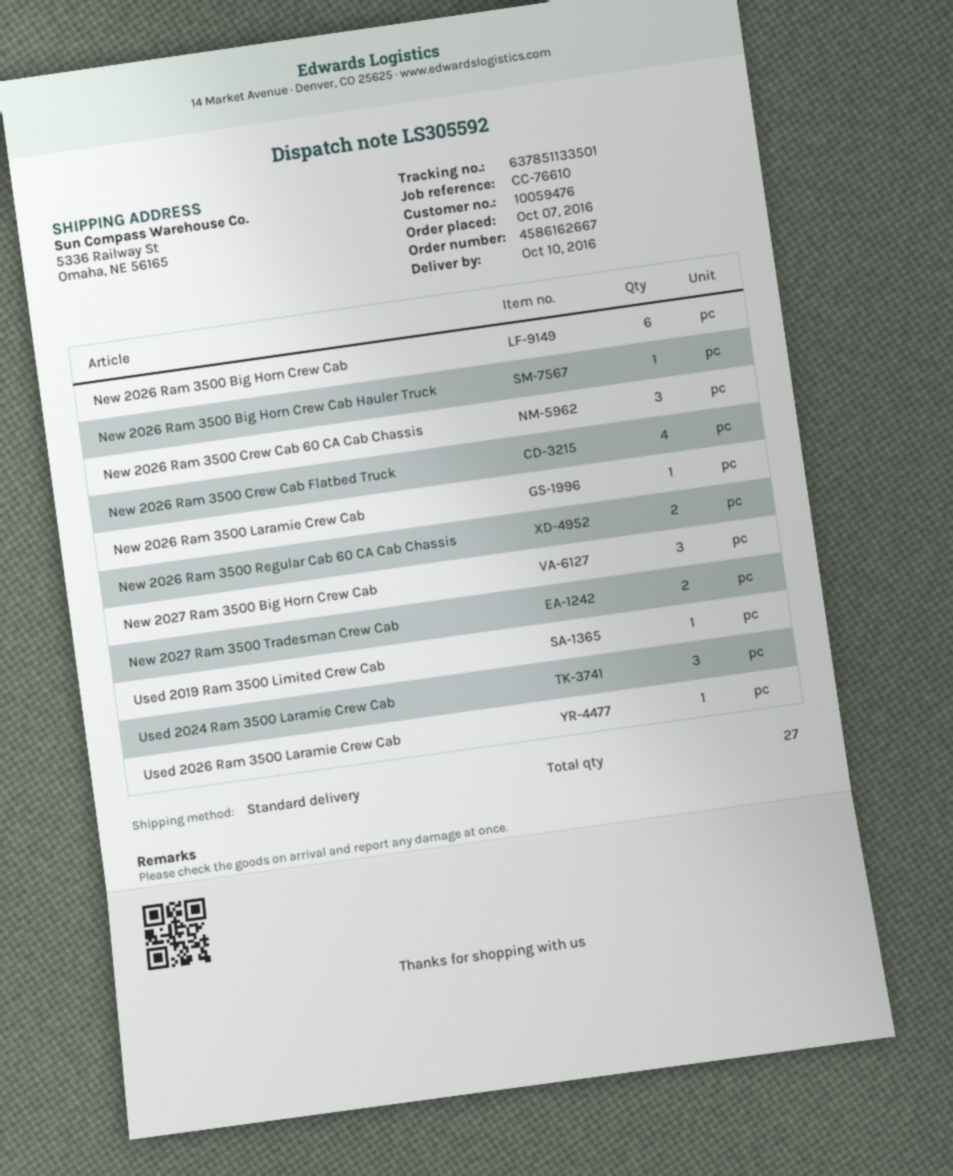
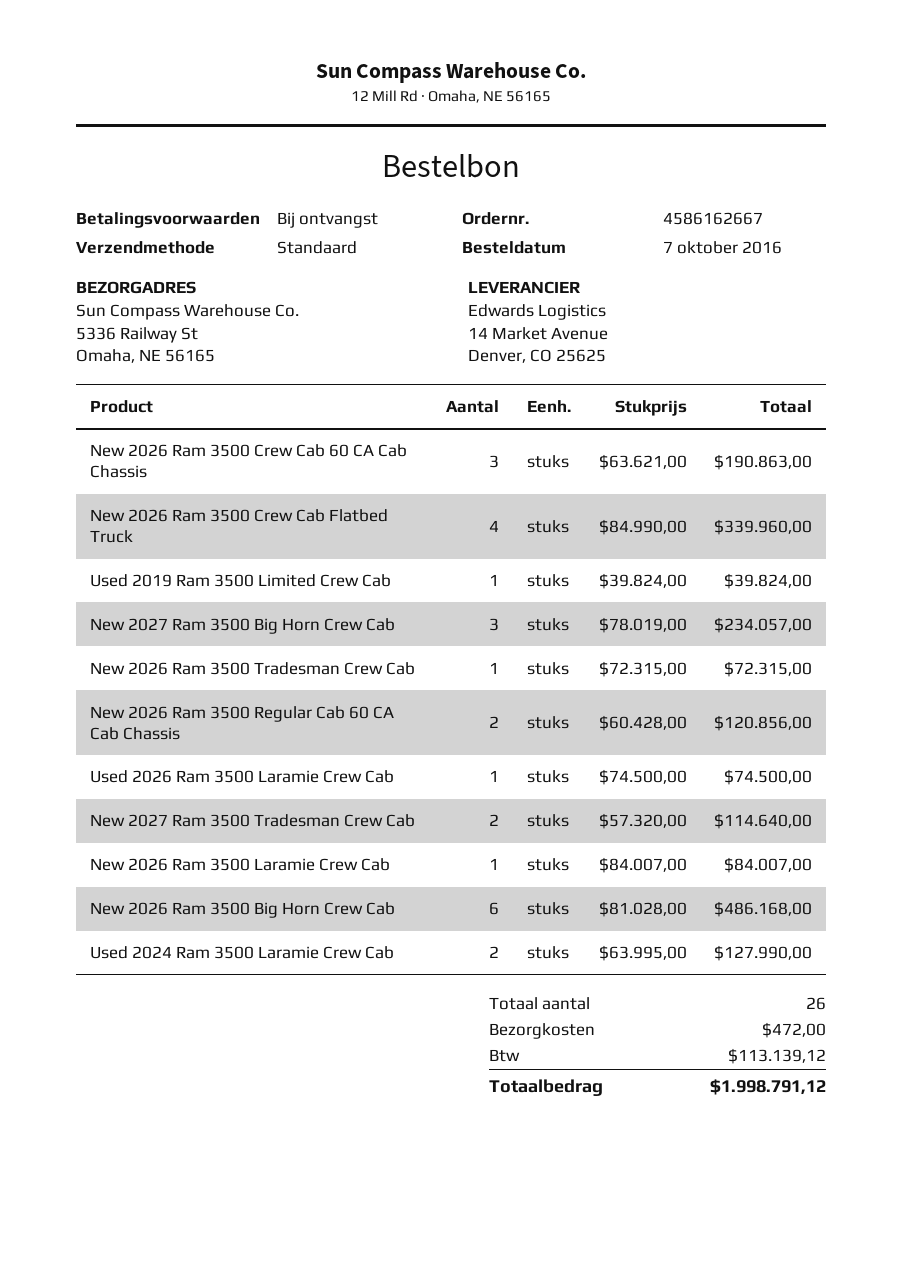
New 2026 Ram 3500 Big Horn Crew Cab Hauler Truck: 1 -> none
Used 2024 Ram 3500 Laramie Crew Cab: 3 -> 2
New 2026 Ram 3500 Tradesman Crew Cab: none -> 1
total quantity: 27 -> 26

